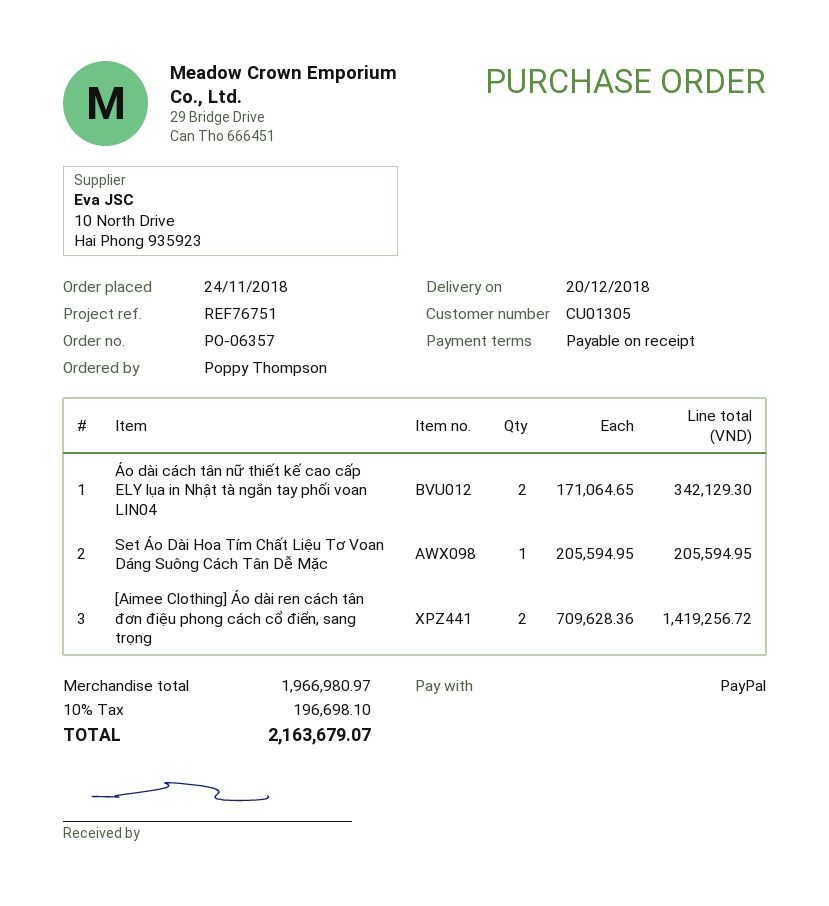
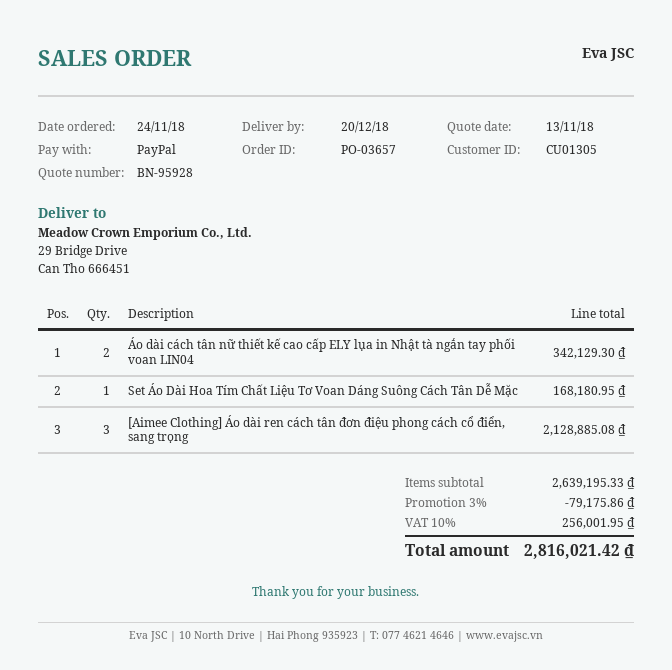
order number: PO-06357 -> PO-03657
Set Áo Dài Hoa Tím Chất Liệu Tơ Voan Dáng Suông Cách Tân Dễ Mặc: 1 for 205594.95 -> 1 for 168180.95
[Aimee Clothing] Áo dài ren cách tân đơn điệu phong cách cổ điển, sang trọng: 2 for 1419256.72 -> 3 for 2128885.08
subtotal: 1966980.97 -> 2639195.33
discount: none -> 3% = 79175.86
tax: 10% = 196698.10 -> 10% = 256001.95
total: 2163679.07 -> 2816021.42

